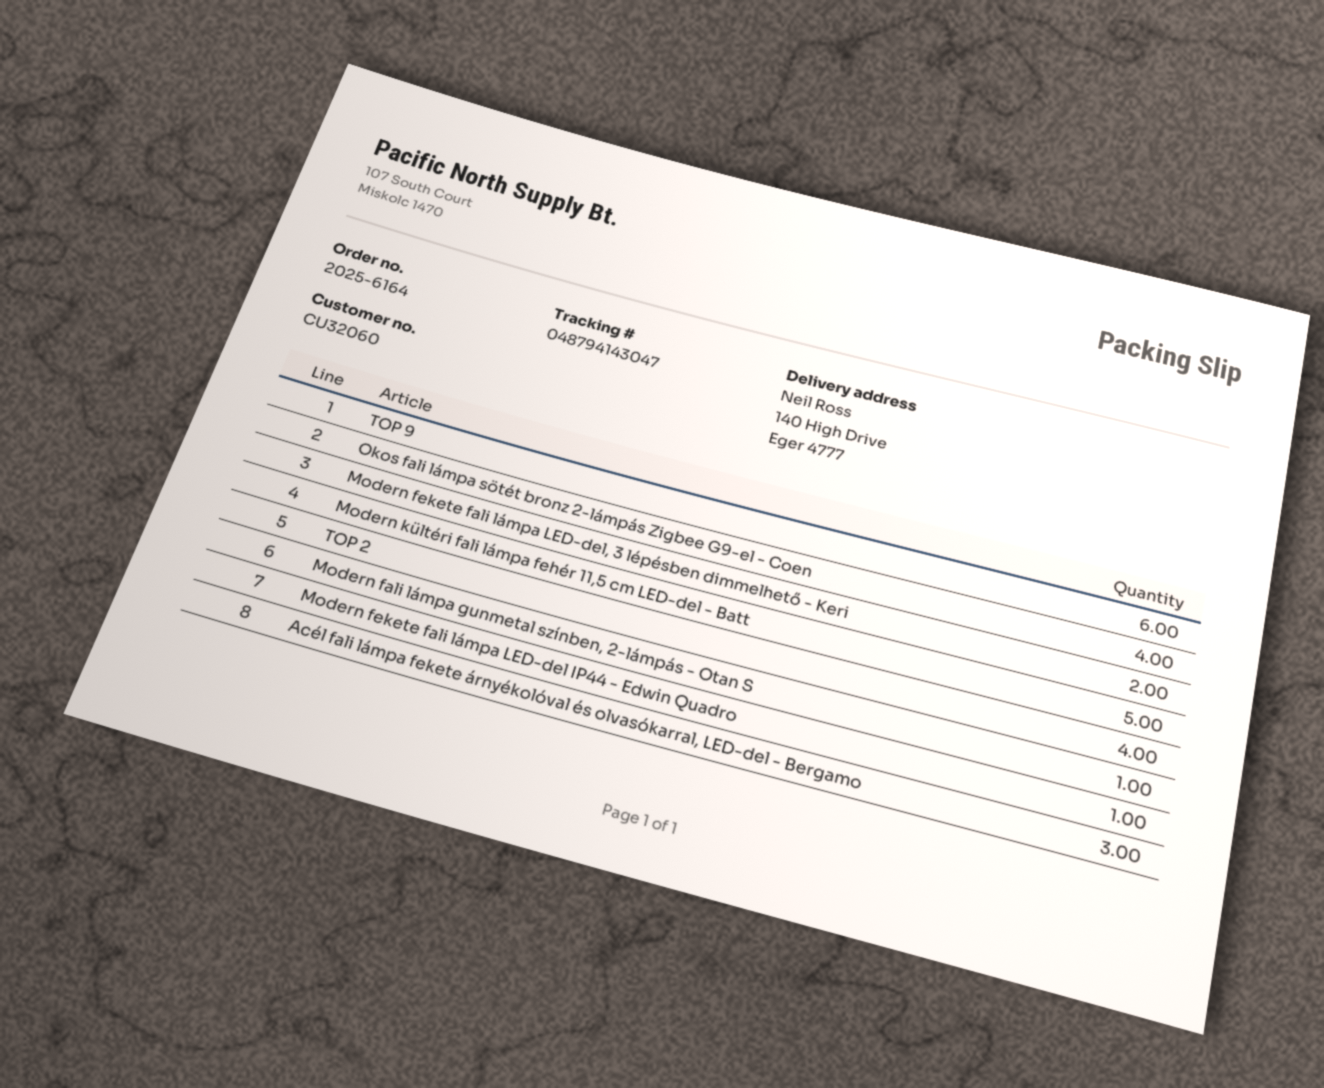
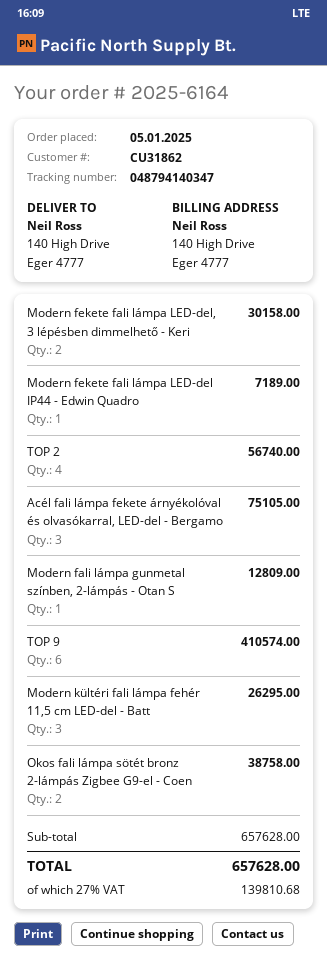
customer number: CU32060 -> CU31862
tracking number: 048794143047 -> 048794140347
Okos fali lámpa sötét bronz 2-lámpás Zigbee G9-el - Coen: 4 -> 2
Modern kültéri fali lámpa fehér 11,5 cm LED-del - Batt: 5 -> 3

